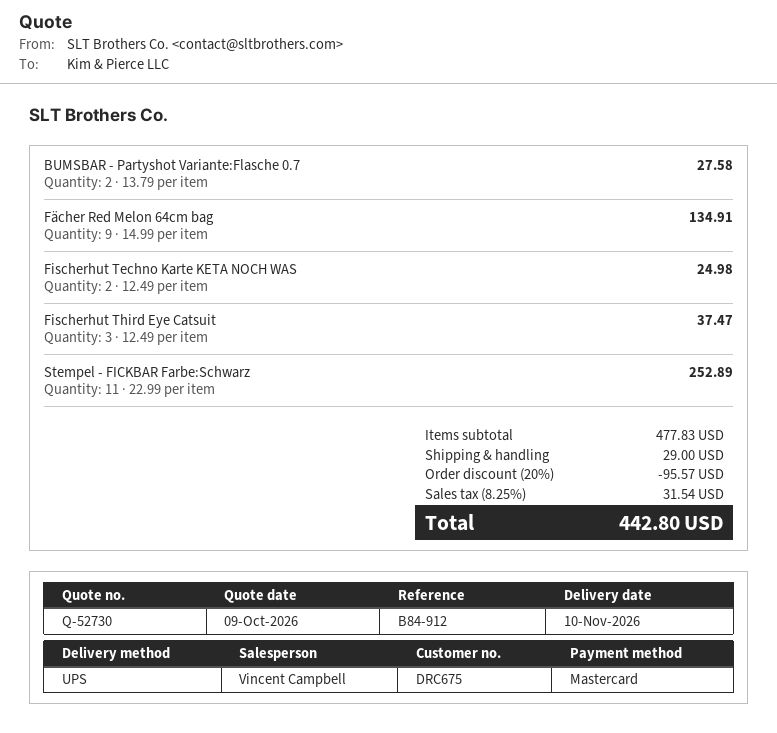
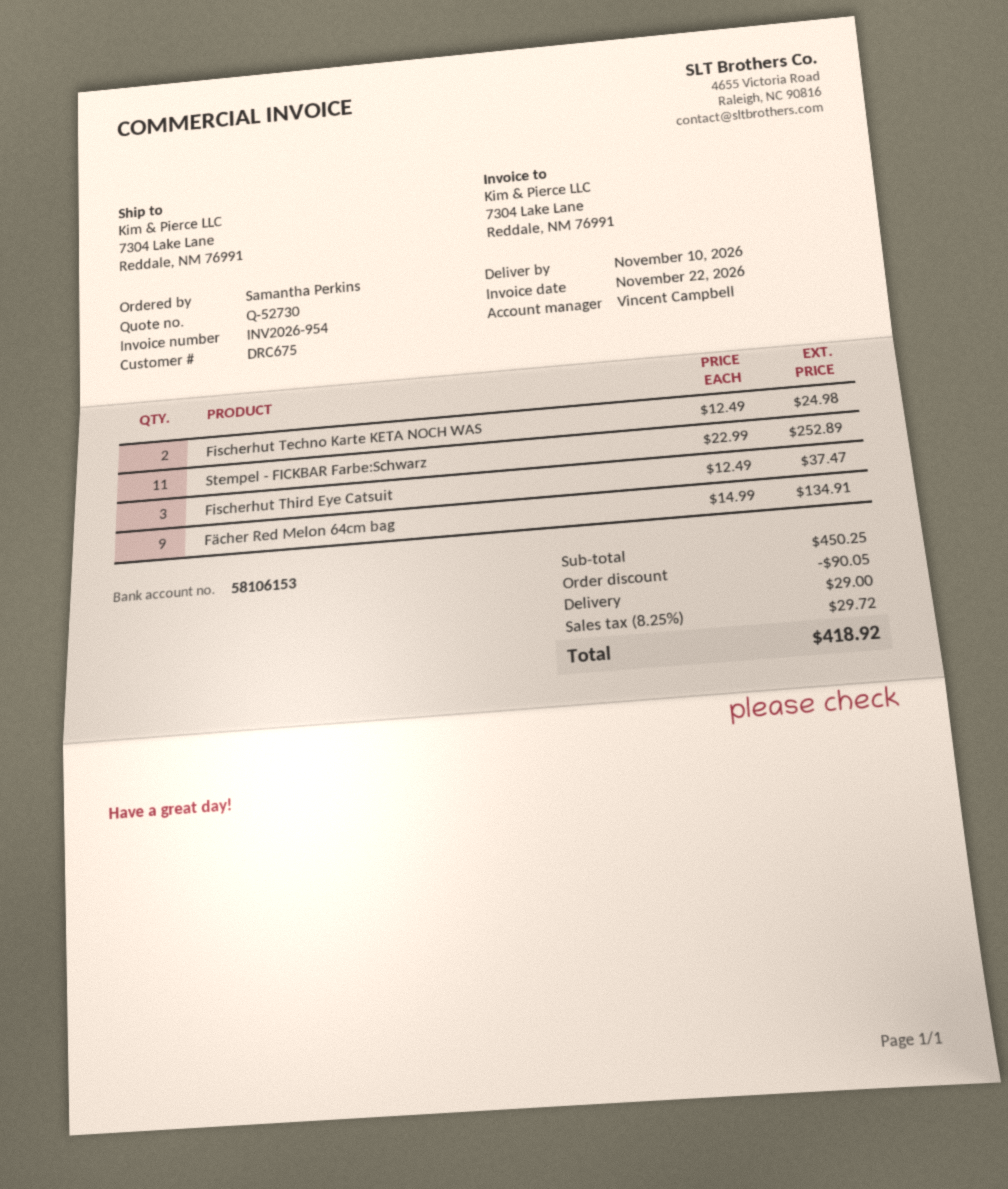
BUMSBAR - Partyshot Variante:Flasche 0.7: 2 x 13.79 = 27.58 -> none
subtotal: 477.83 -> 450.25
discount: 95.57 -> 90.05
tax: 8.25% = 31.54 -> 8.25% = 29.72
total: 442.80 -> 418.92

